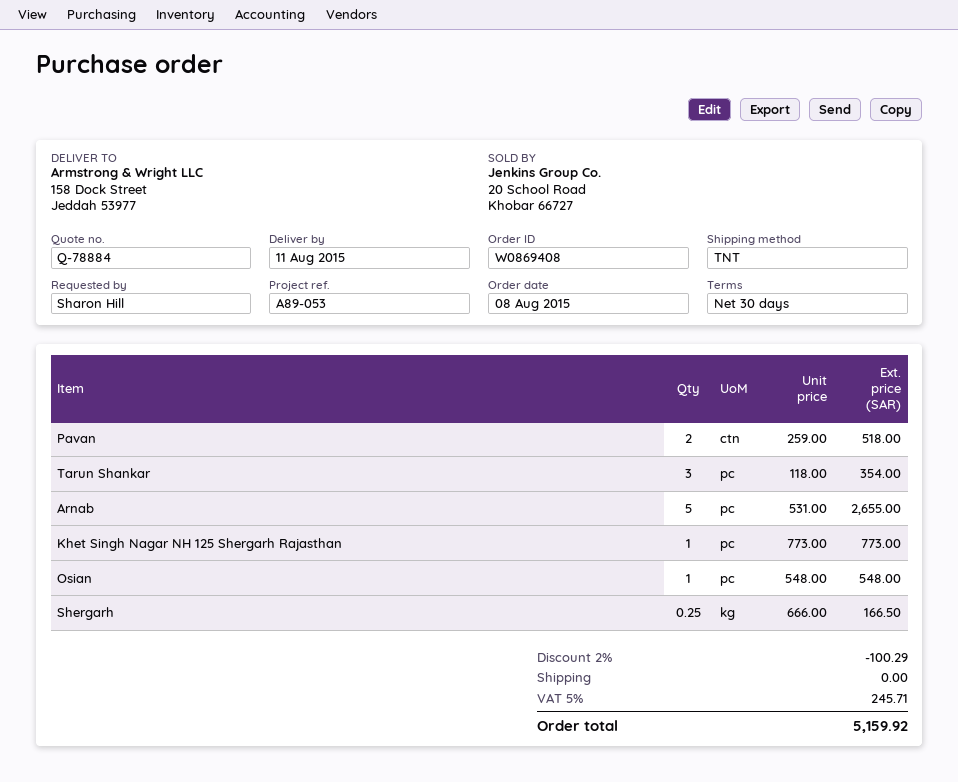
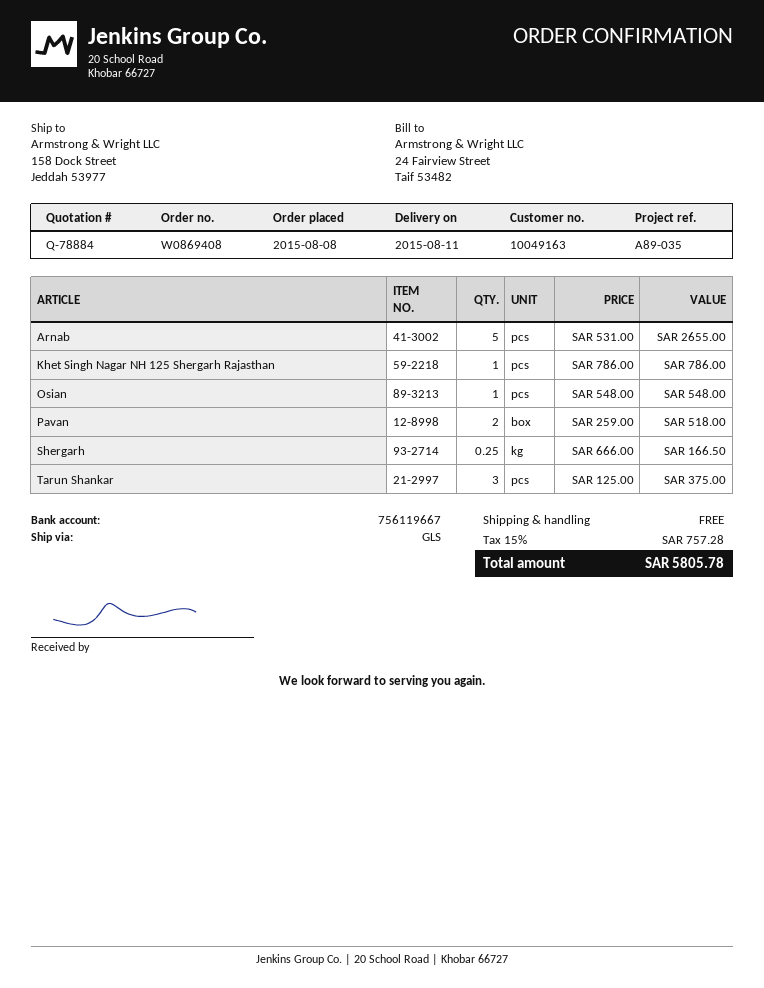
reference: A89-053 -> A89-035
shipping method: TNT -> GLS
Tarun Shankar: 3 x 118.00 = 354.00 -> 3 x 125.00 = 375.00
Khet Singh Nagar NH 125 Shergarh Rajasthan: 1 x 773.00 = 773.00 -> 1 x 786.00 = 786.00
discount: 2% = 100.29 -> none
tax: 5% = 245.71 -> 15% = 757.28
total: 5159.92 -> 5805.78

